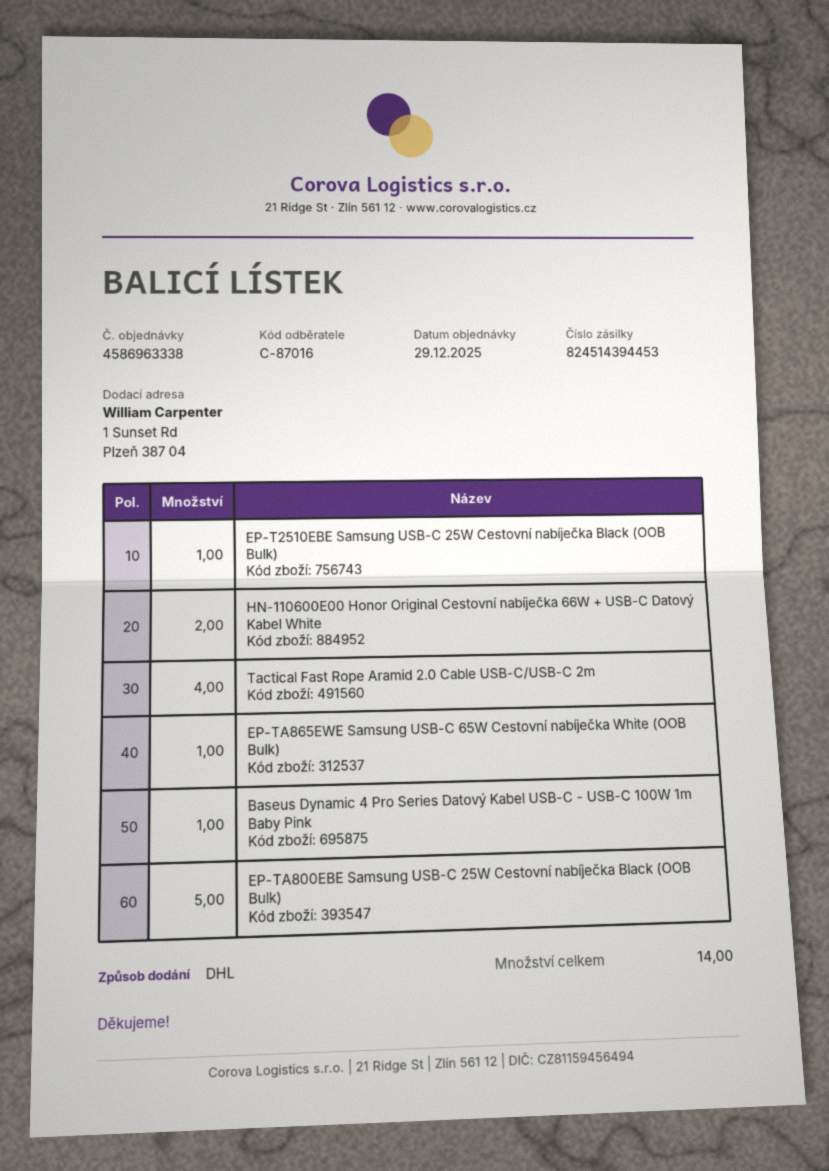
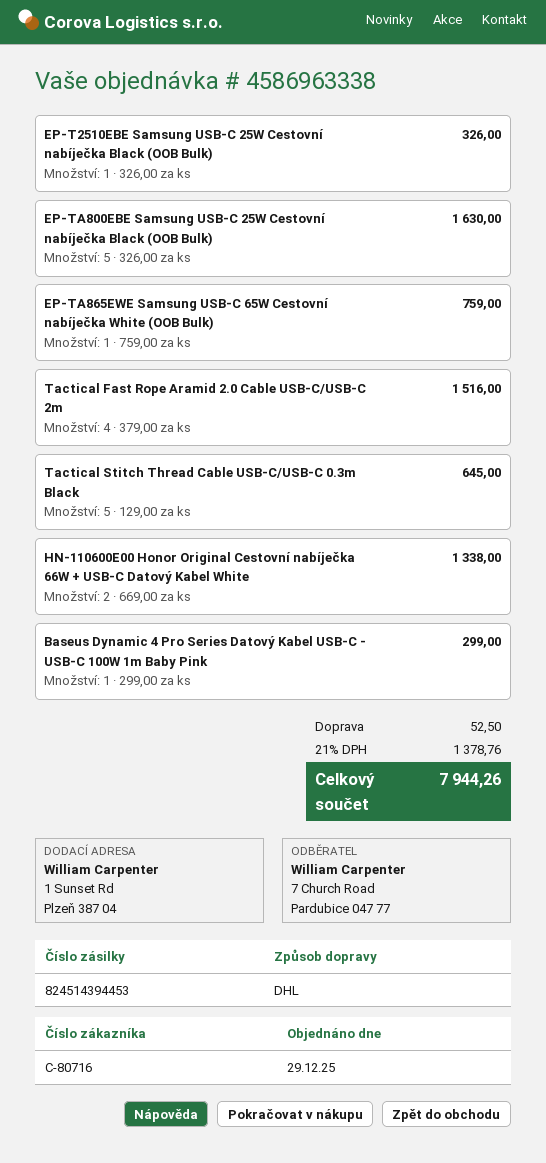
customer number: C-87016 -> C-80716
Tactical Stitch Thread Cable USB-C/USB-C 0.3m Black: none -> 5

